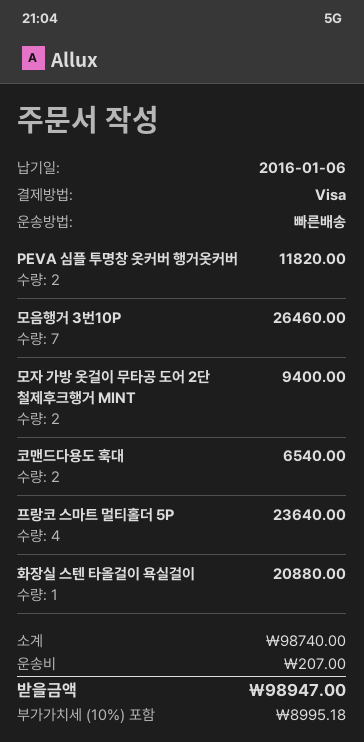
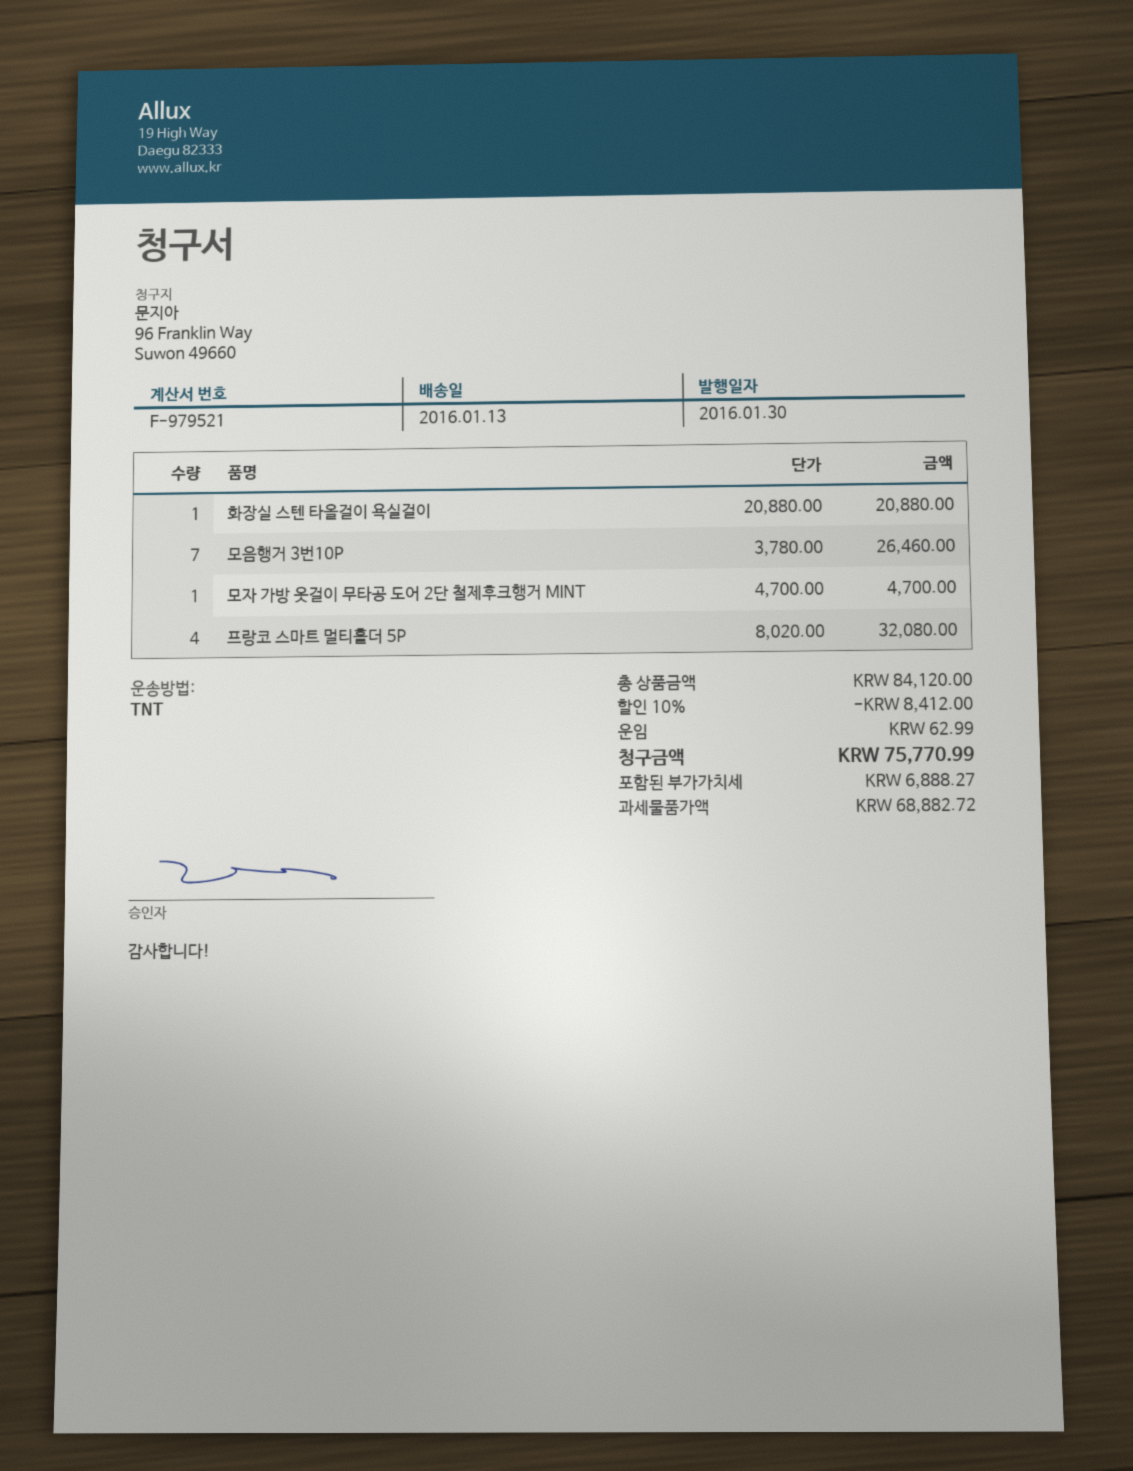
delivery date: 2016-01-06 -> 2016-01-13
shipping method: express -> TNT
PEVA 심플 투명창 옷커버 행거옷커버: 2 for 11820.00 -> none
모자 가방 옷걸이 무타공 도어 2단 철제후크행거 MINT: 2 for 9400.00 -> 1 for 4700.00
코맨드다용도 훅대: 2 for 6540.00 -> none
프랑코 스마트 멀티홀더 5P: 4 for 23640.00 -> 4 for 32080.00
subtotal: 98740.00 -> 84120.00
discount: none -> 10% = 8412.00
shipping: 207.00 -> 62.99
tax: 8995.18 -> 6888.27
total: 98947.00 -> 75770.99

